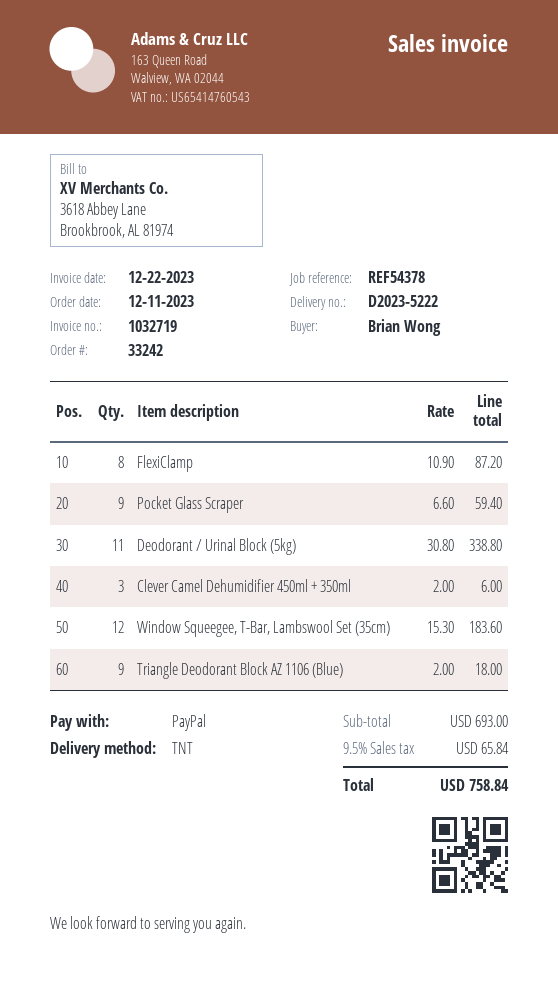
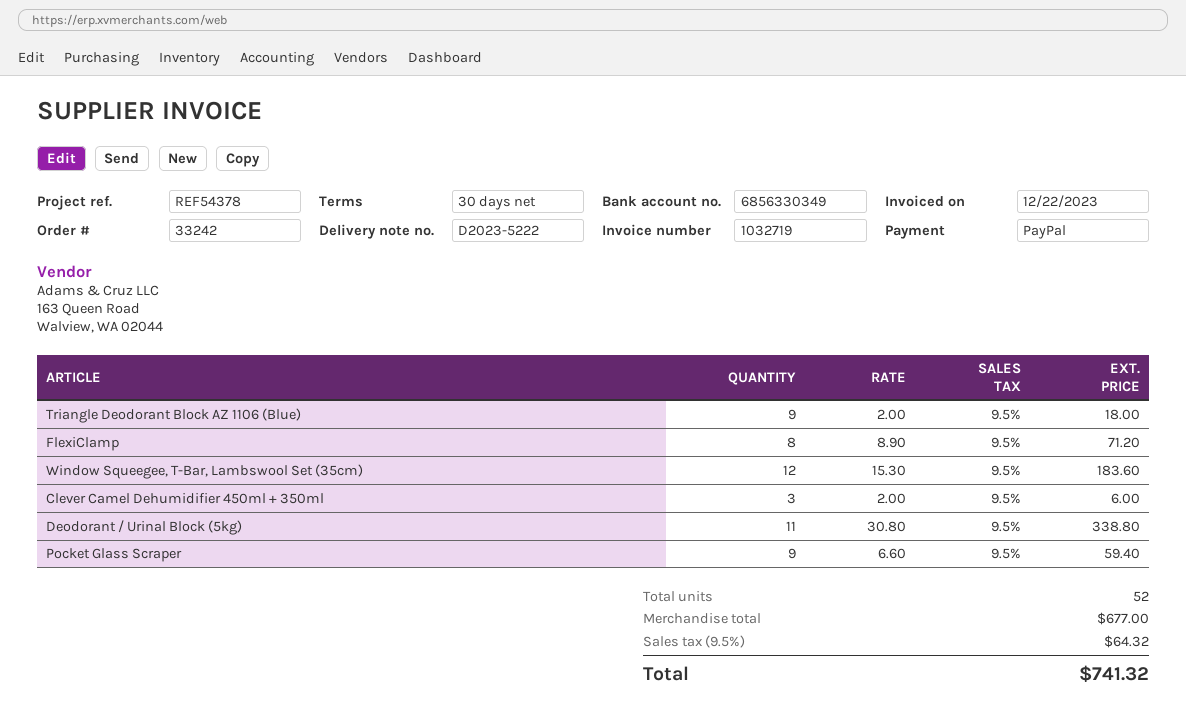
FlexiClamp: 8 x 10.90 = 87.20 -> 8 x 8.90 = 71.20
subtotal: 693.00 -> 677.00
tax: 9.5% = 65.84 -> 9.5% = 64.32
total: 758.84 -> 741.32

